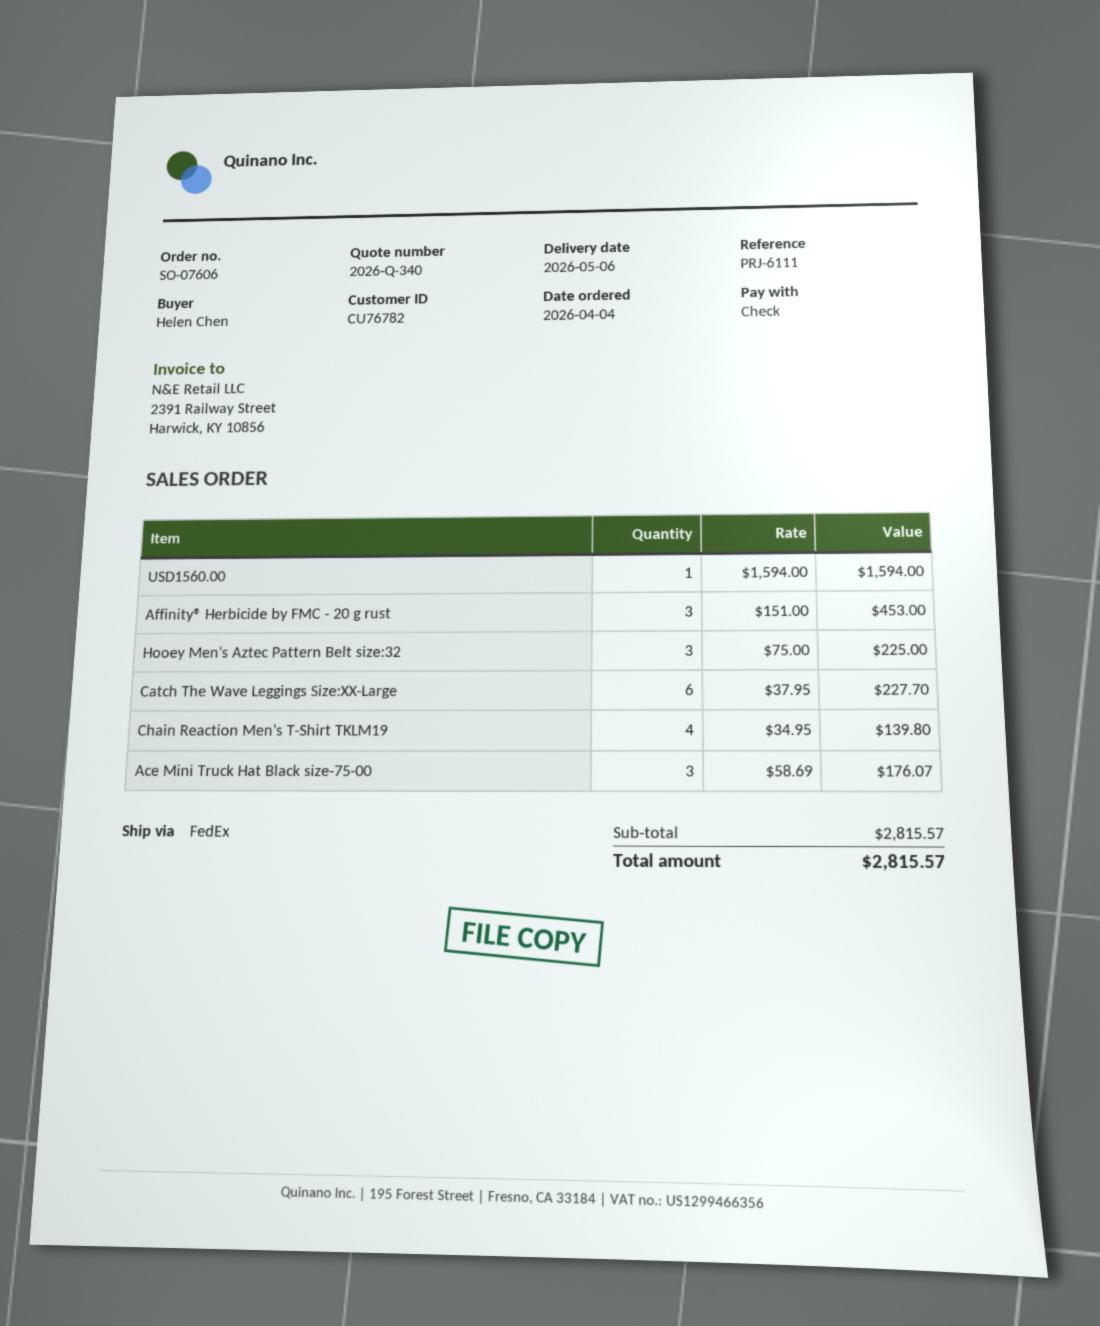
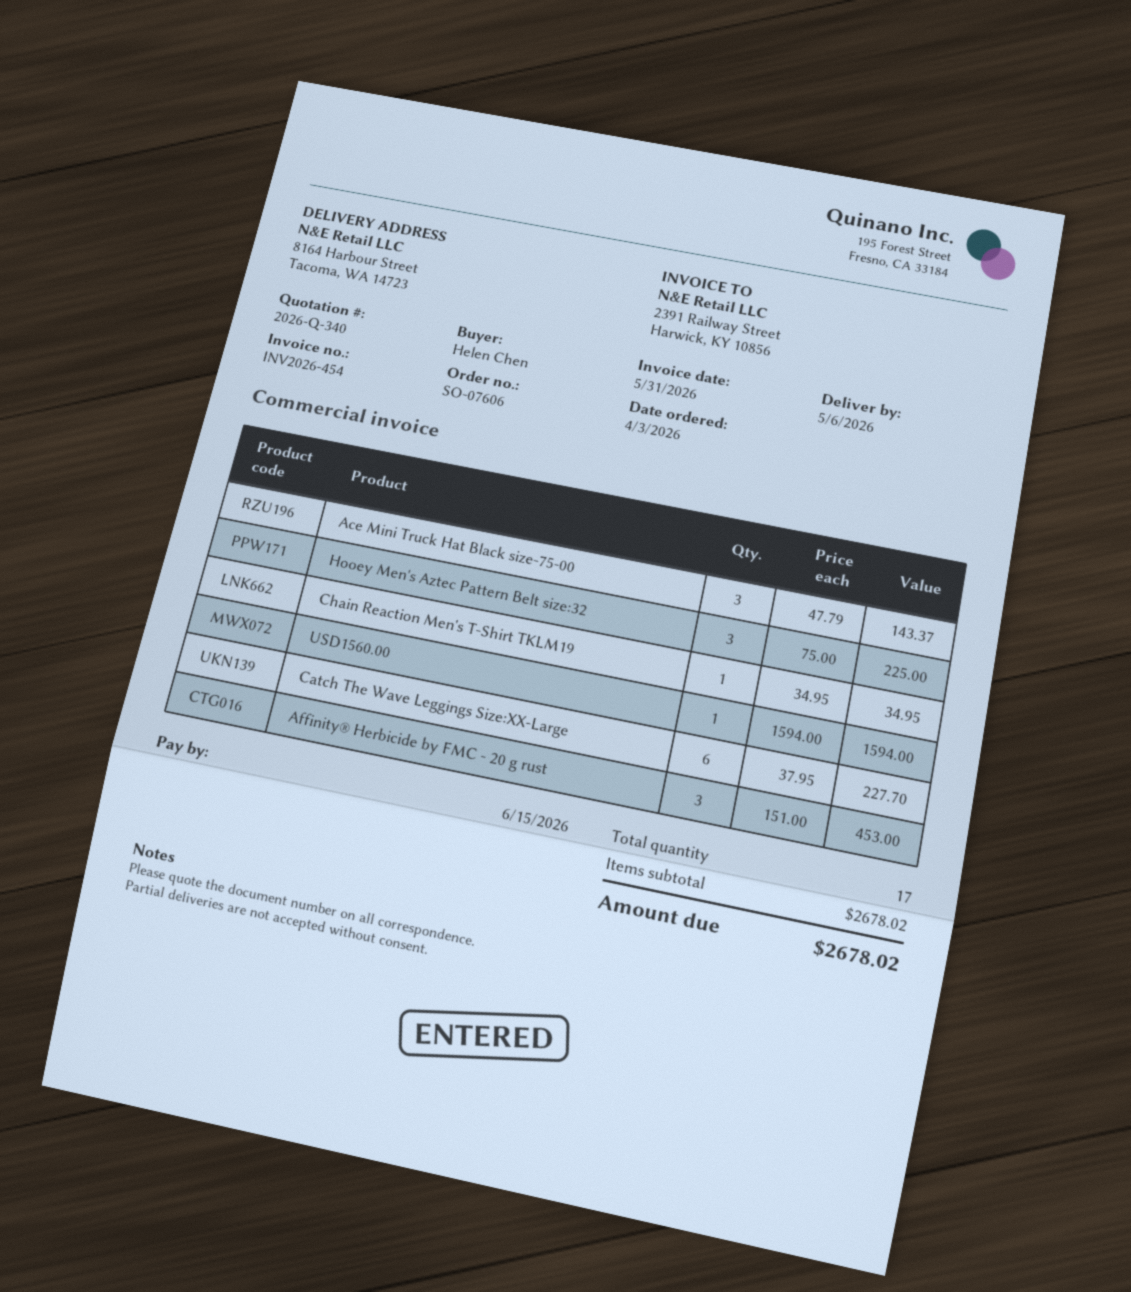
order date: 2026-04-04 -> 2026-04-03
Chain Reaction Men's T-Shirt TKLM19: 4 x 34.95 = 139.80 -> 1 x 34.95 = 34.95
Ace Mini Truck Hat Black size-75-00: 3 x 58.69 = 176.07 -> 3 x 47.79 = 143.37
subtotal: 2815.57 -> 2678.02
total: 2815.57 -> 2678.02

